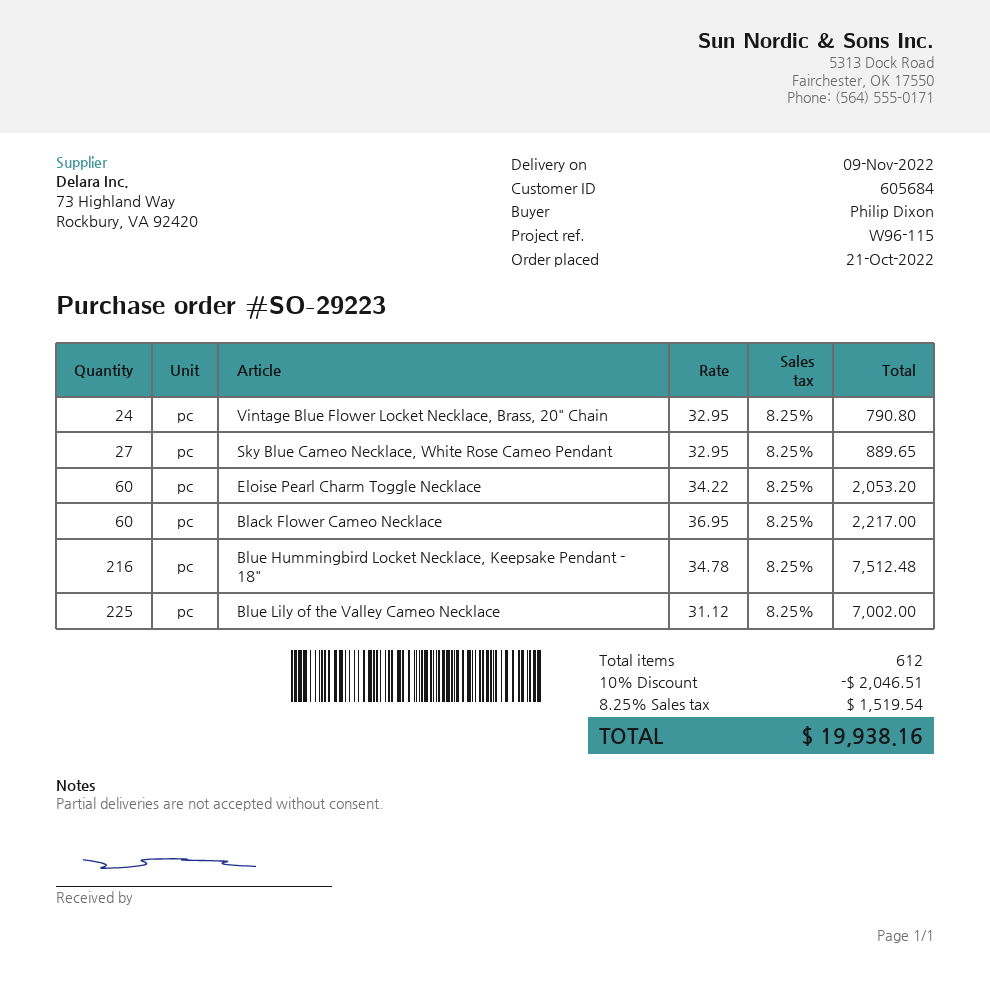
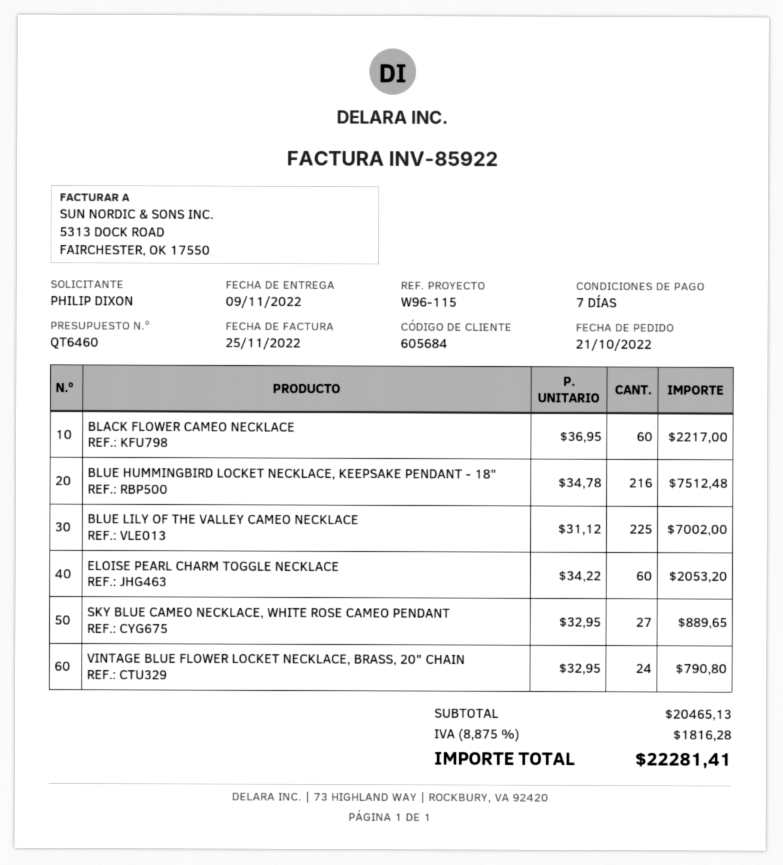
discount: 10% = 2046.51 -> none
tax: 8.25% = 1519.54 -> 8.875% = 1816.28
total: 19938.16 -> 22281.41

